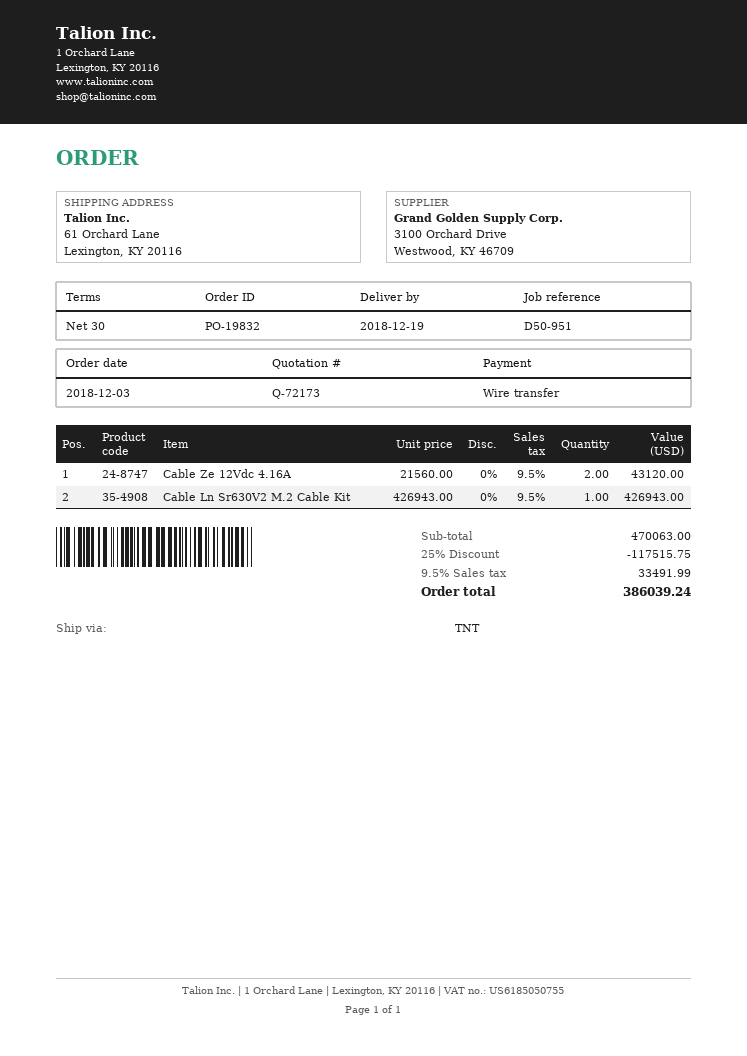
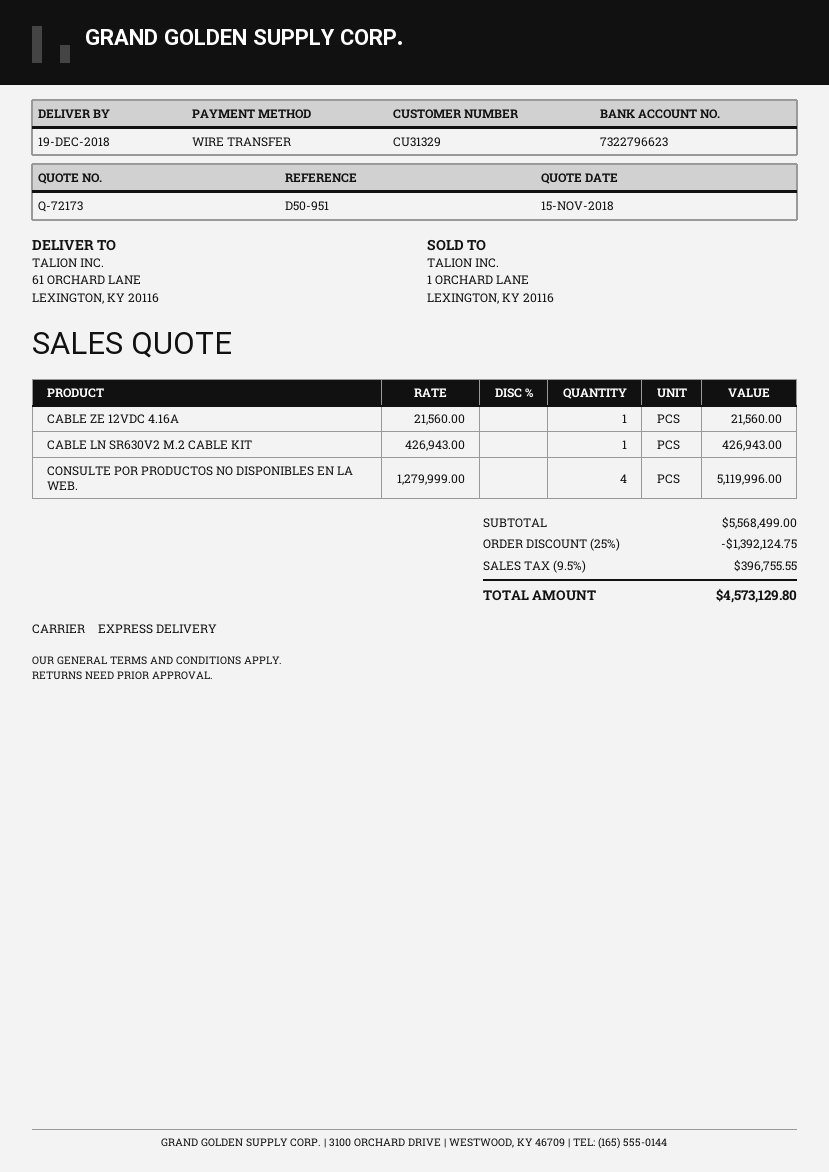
shipping method: TNT -> express
Cable Ze 12Vdc 4.16A: 2 x 21560.00 = 43120.00 -> 1 x 21560.00 = 21560.00
CONSULTE POR PRODUCTOS NO DISPONIBLES EN LA WEB.: none -> 4 x 1279999.00 = 5119996.00
subtotal: 470063.00 -> 5568499.00
discount: 25% = 117515.75 -> 25% = 1392124.75
tax: 9.5% = 33491.99 -> 9.5% = 396755.55
total: 386039.24 -> 4573129.80

